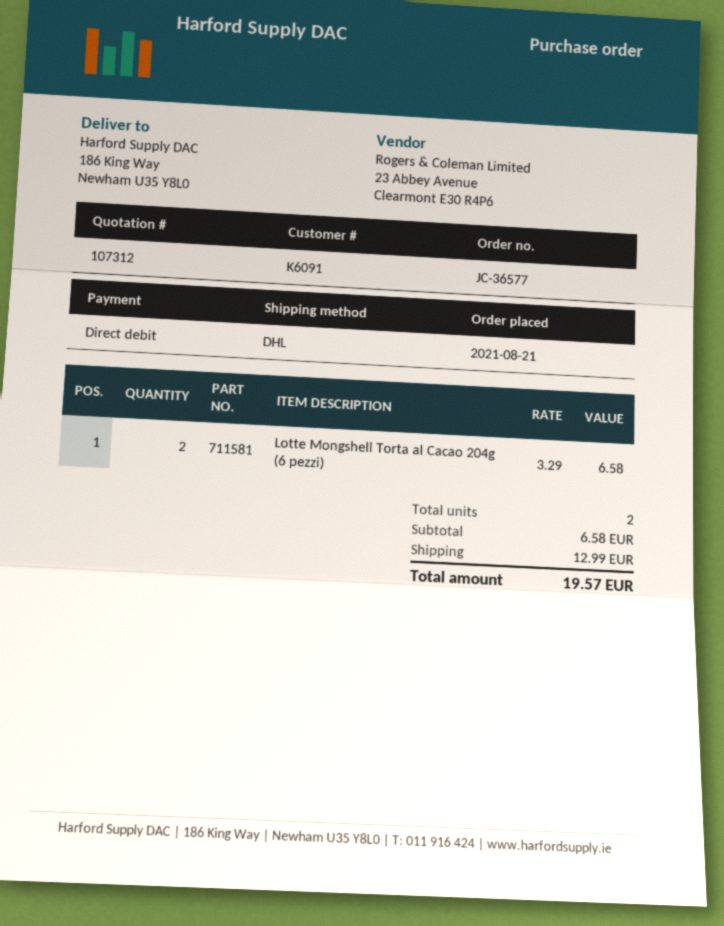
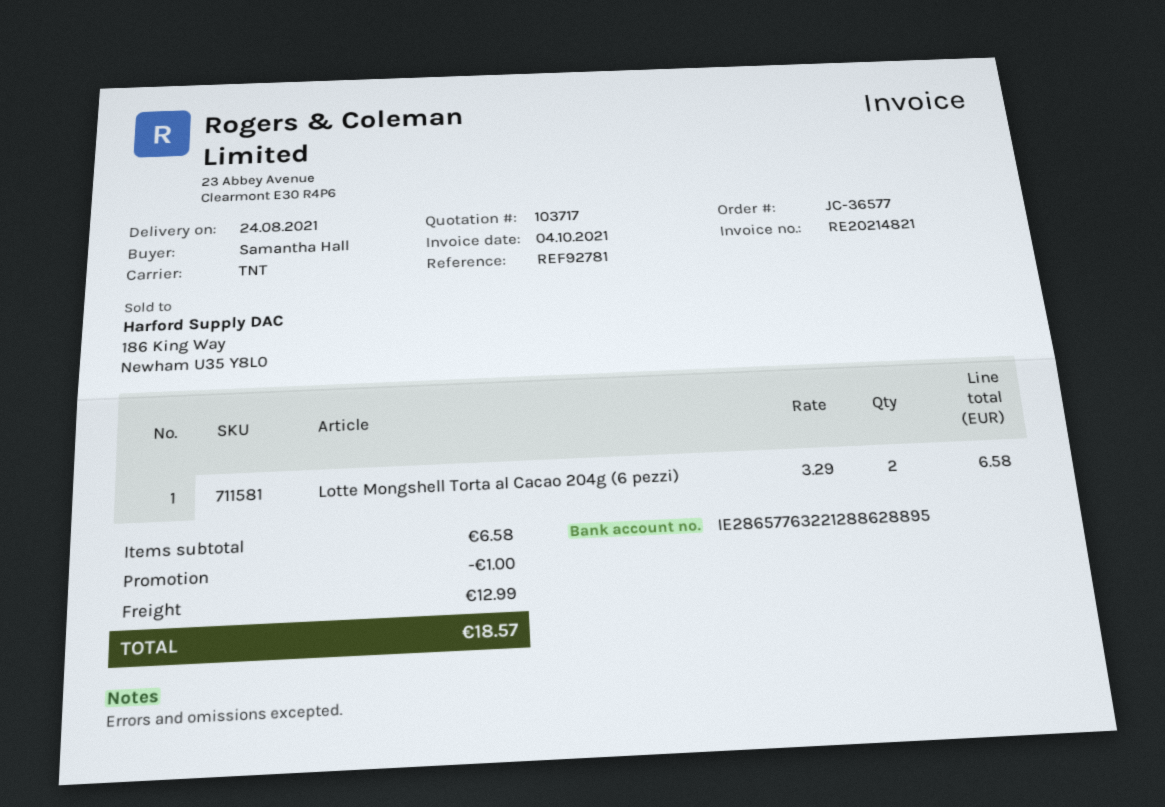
quote number: 107312 -> 103717
shipping method: DHL -> TNT
discount: none -> 1.00
total: 19.57 -> 18.57

